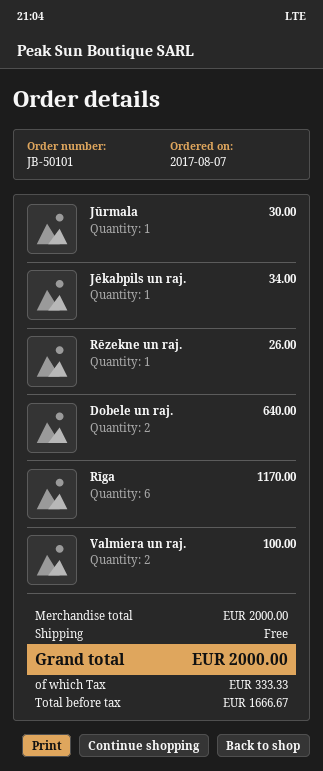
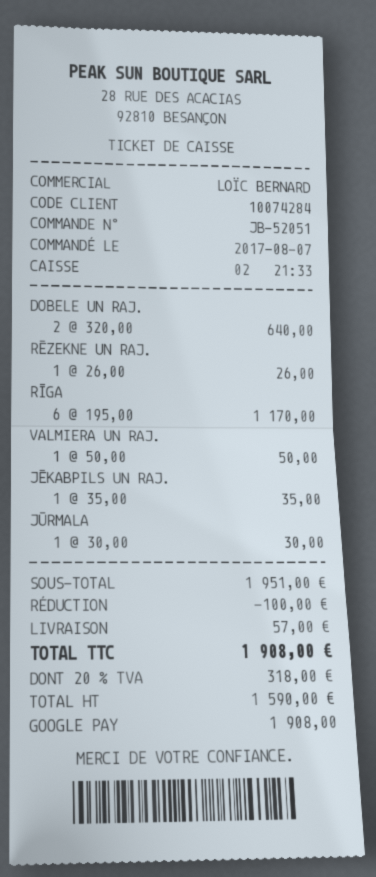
order number: JB-50101 -> JB-52051
Jēkabpils un raj.: 1 for 34.00 -> 1 for 35.00
Valmiera un raj.: 2 for 100.00 -> 1 for 50.00
subtotal: 2000.00 -> 1951.00
discount: none -> 100.00
shipping: 0.00 -> 57.00
net: 1666.67 -> 1590.00
tax: 333.33 -> 318.00
total: 2000.00 -> 1908.00

